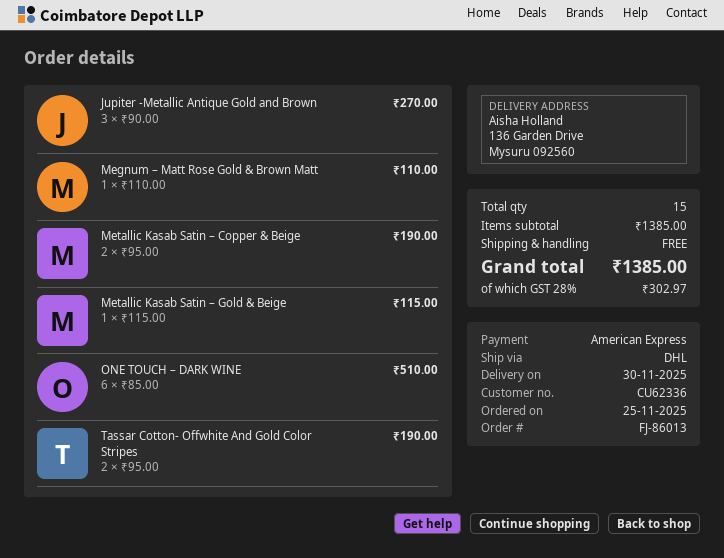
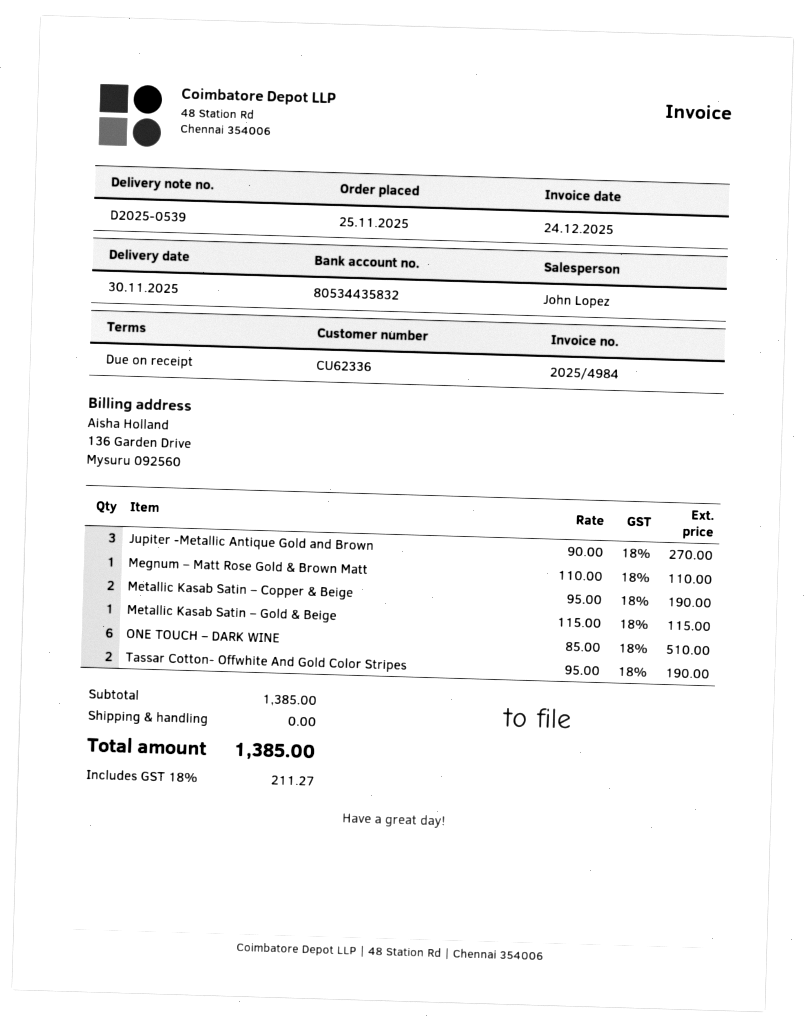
tax: 28% = 302.97 -> 18% = 211.27

